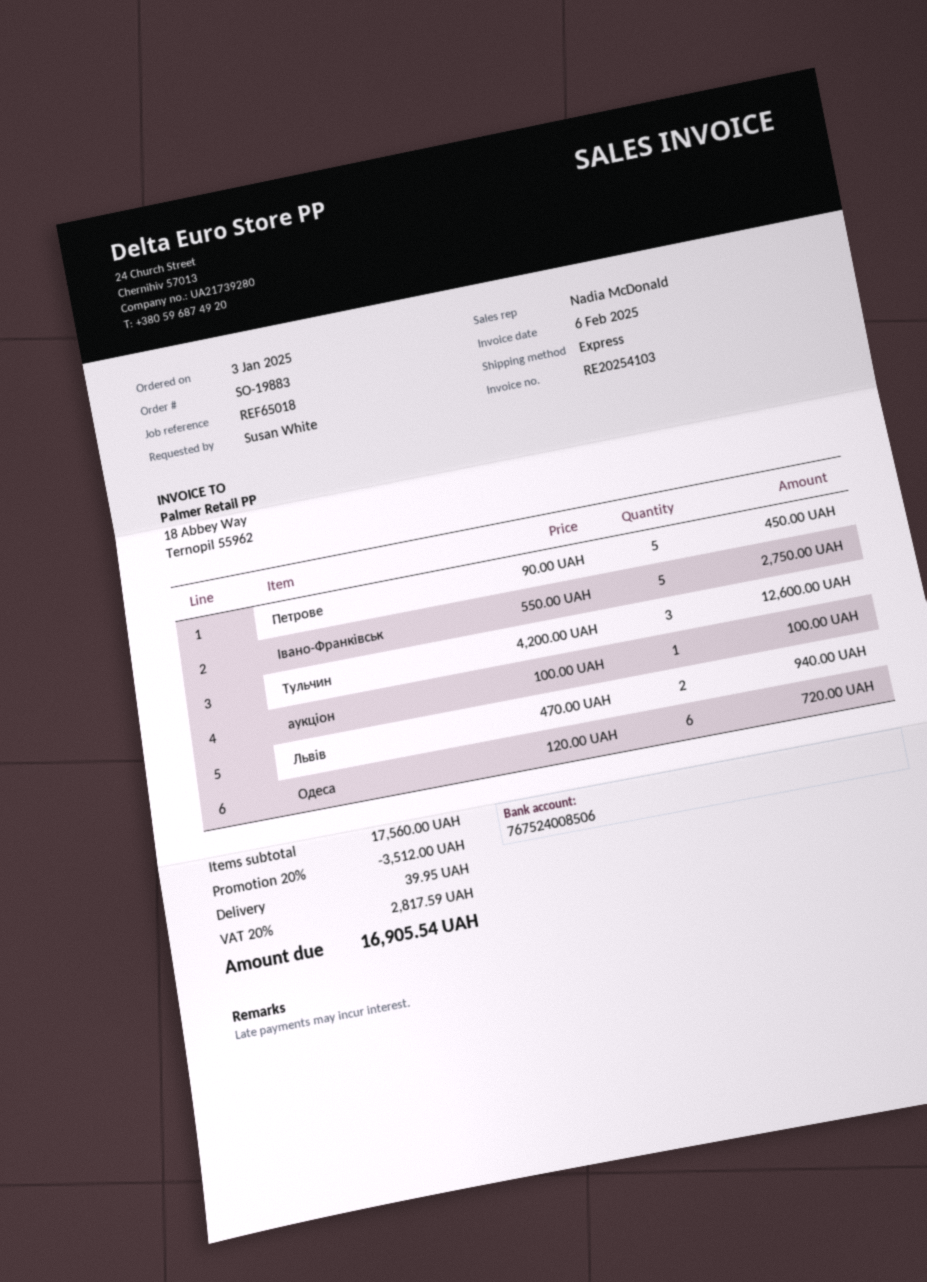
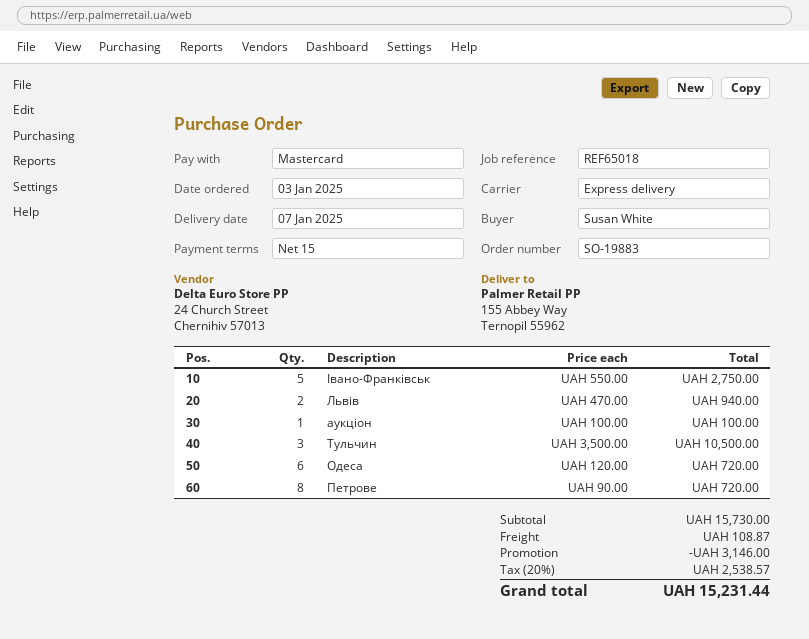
Петрове: 5 x 90.00 = 450.00 -> 8 x 90.00 = 720.00
Тульчин: 3 x 4200.00 = 12600.00 -> 3 x 3500.00 = 10500.00
subtotal: 17560.00 -> 15730.00
discount: 3512.00 -> 3146.00
shipping: 39.95 -> 108.87
tax: 20% = 2817.59 -> 20% = 2538.57
total: 16905.54 -> 15231.44

